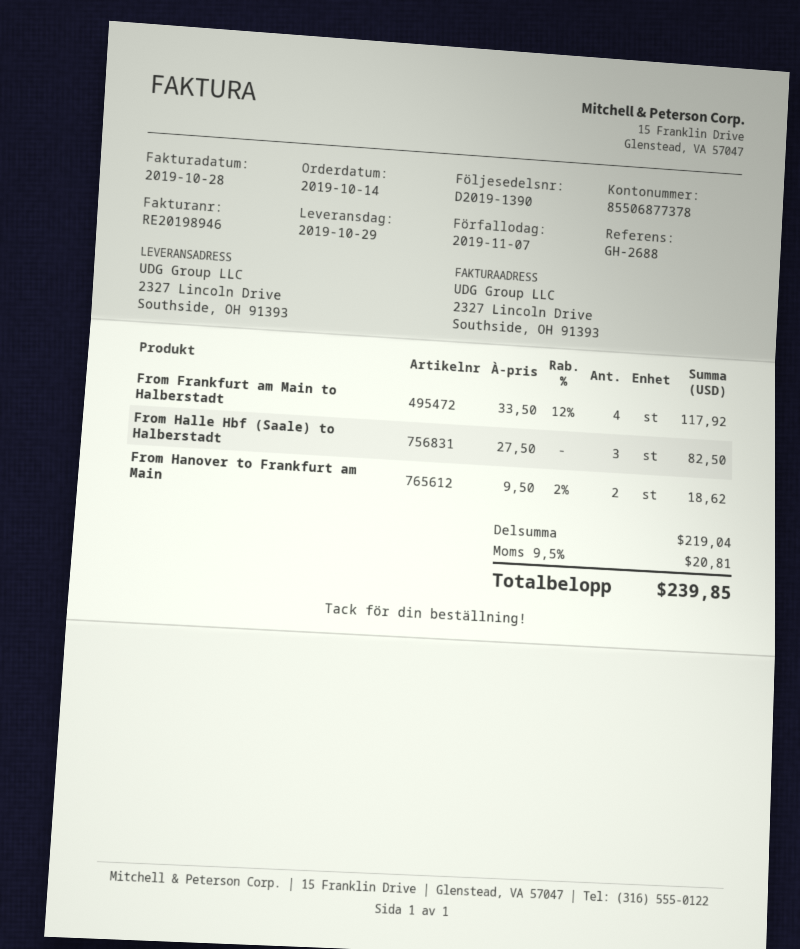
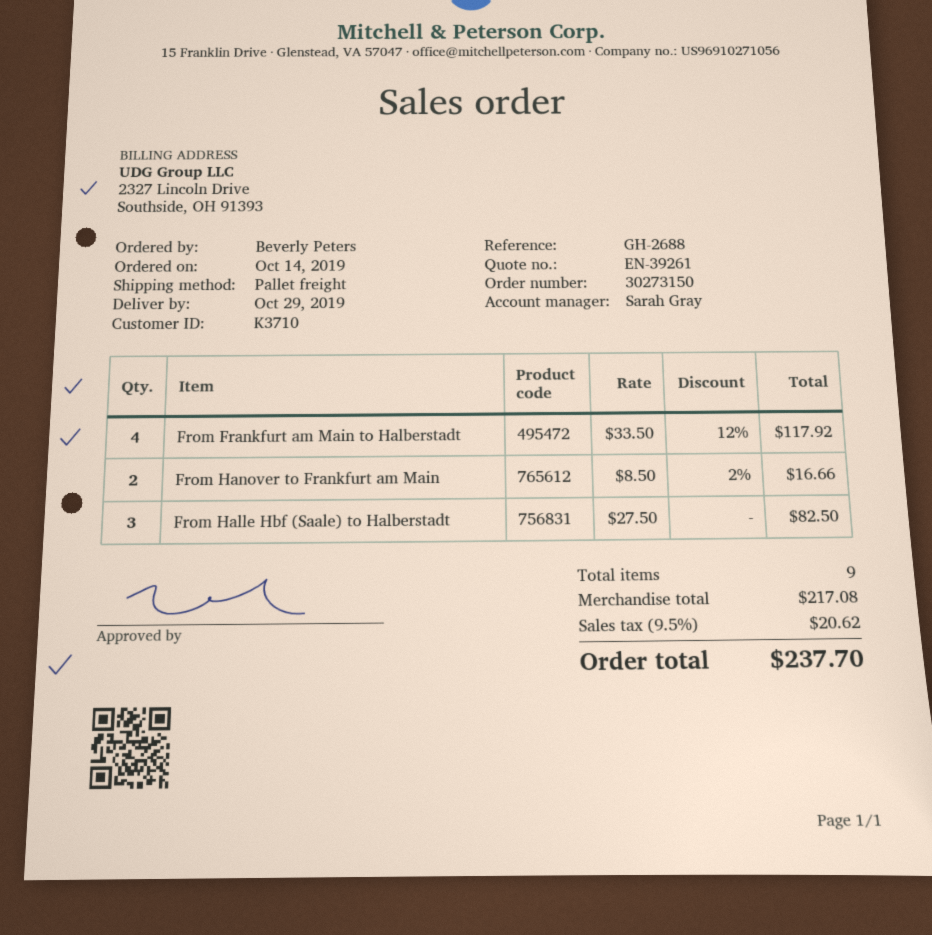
From Hanover to Frankfurt am Main: 2 x 9.50 - 2% = 18.62 -> 2 x 8.50 - 2% = 16.66
subtotal: 219.04 -> 217.08
tax: 9.5% = 20.81 -> 9.5% = 20.62
total: 239.85 -> 237.70

